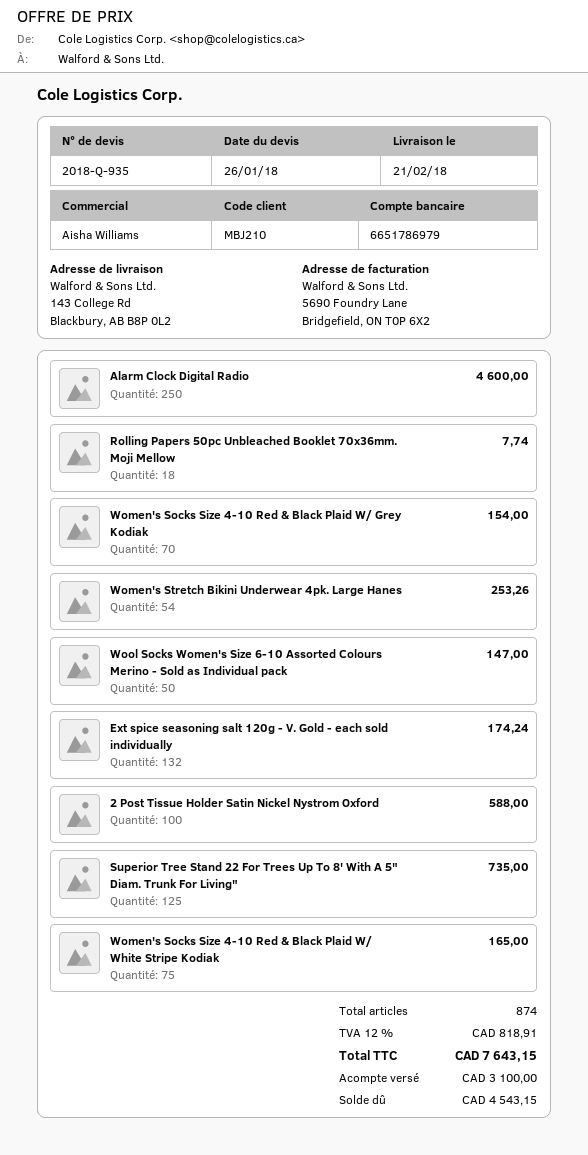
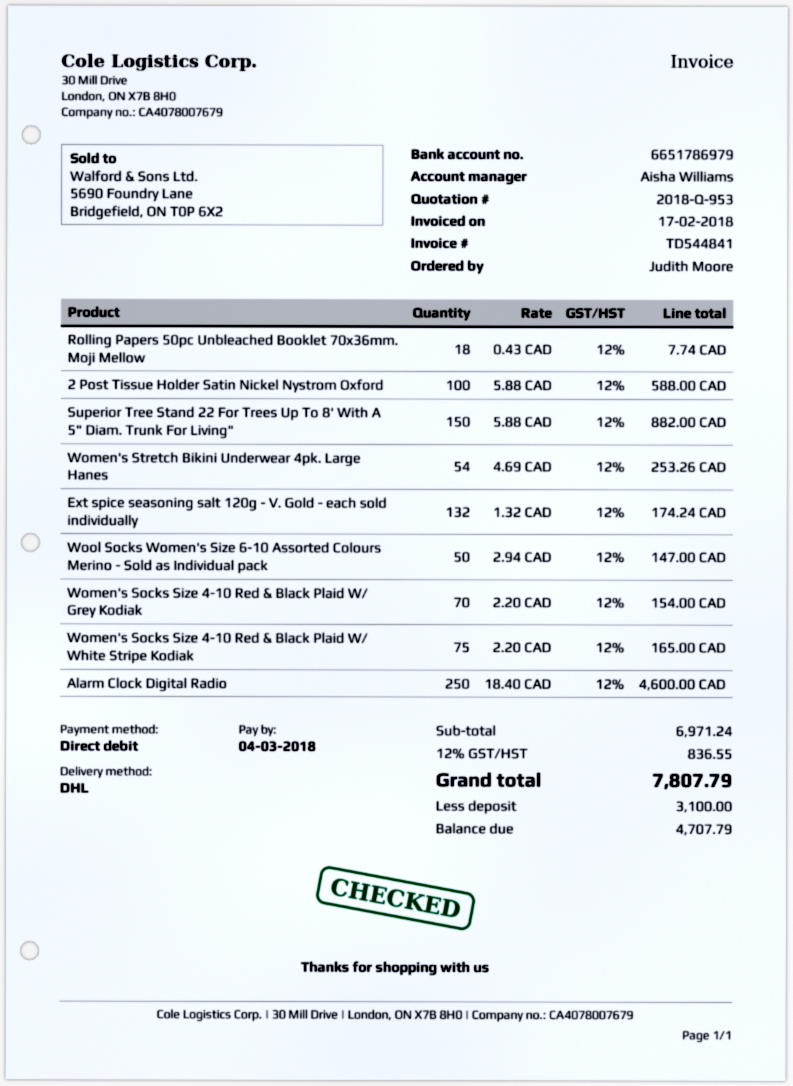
quote number: 2018-Q-935 -> 2018-Q-953
Superior Tree Stand 22 For Trees Up To 8' With A 5" Diam. Trunk For Living": 125 for 735.00 -> 150 for 882.00
tax: 12% = 818.91 -> 12% = 836.55
total: 7643.15 -> 7807.79
balance: 4543.15 -> 4707.79

